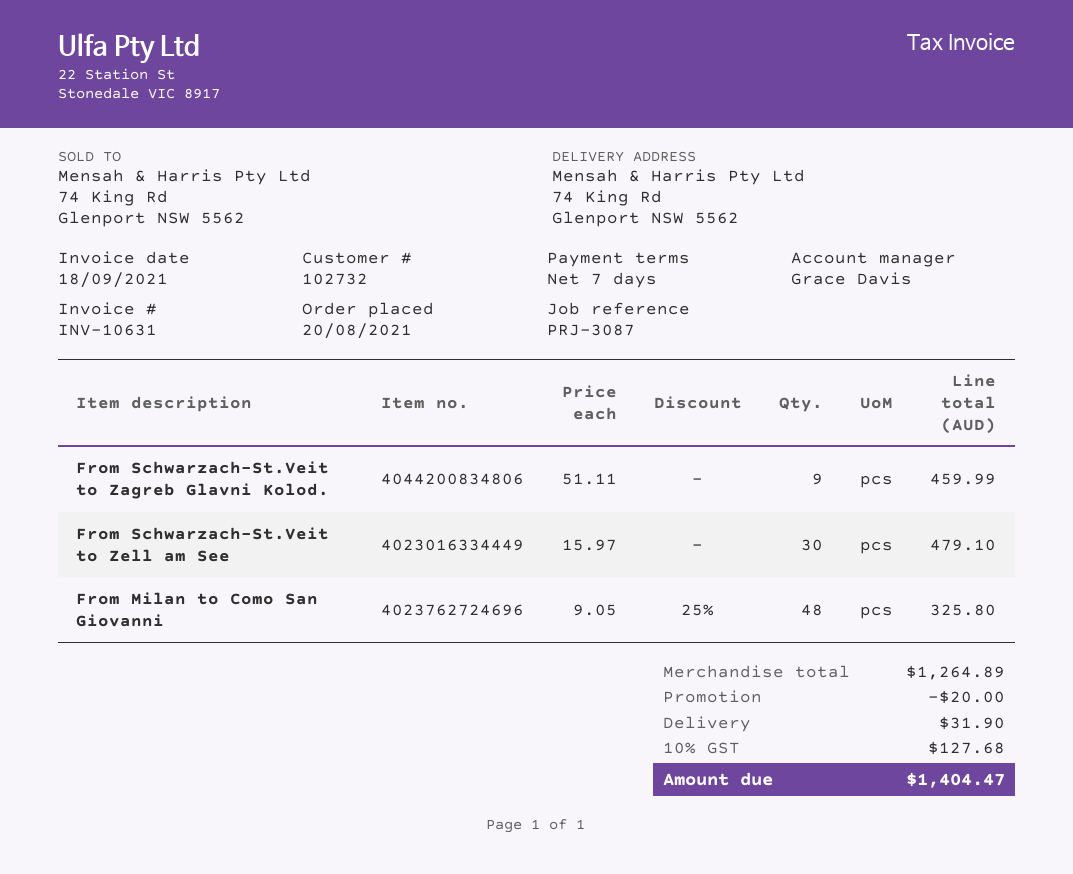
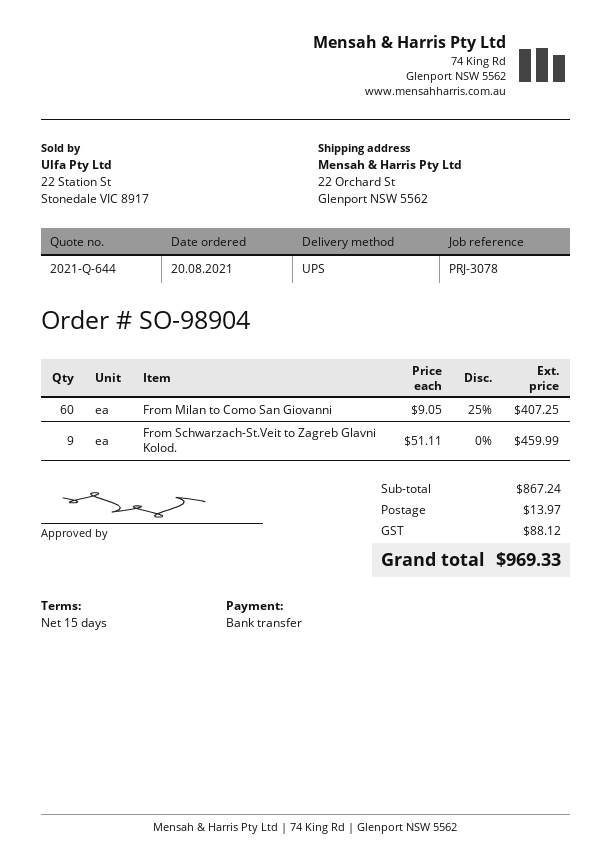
payment terms: 7 days -> 15 days
reference: PRJ-3087 -> PRJ-3078
ship to: 74 King Rd, Glenport NSW 5562 -> 22 Orchard St, Glenport NSW 5562
From Schwarzach-St.Veit to Zell am See: 30 x 15.97 = 479.10 -> none
From Milan to Como San Giovanni: 48 x 9.05 - 25% = 325.80 -> 60 x 9.05 - 25% = 407.25
subtotal: 1264.89 -> 867.24
discount: 20.00 -> none
shipping: 31.90 -> 13.97
tax: 127.68 -> 88.12
total: 1404.47 -> 969.33

